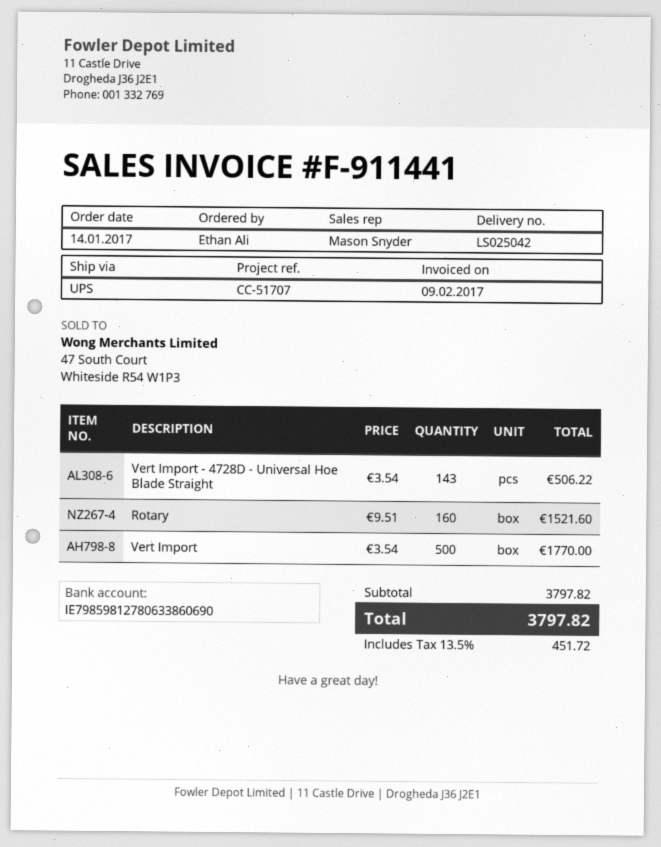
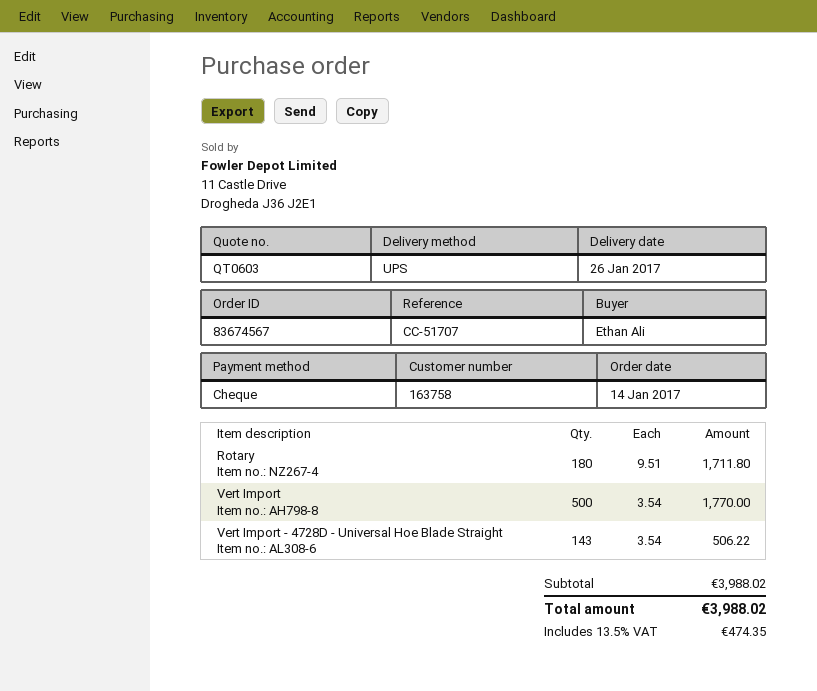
Rotary: 160 x 9.51 = 1521.60 -> 180 x 9.51 = 1711.80
subtotal: 3797.82 -> 3988.02
tax: 13.5% = 451.72 -> 13.5% = 474.35
total: 3797.82 -> 3988.02

